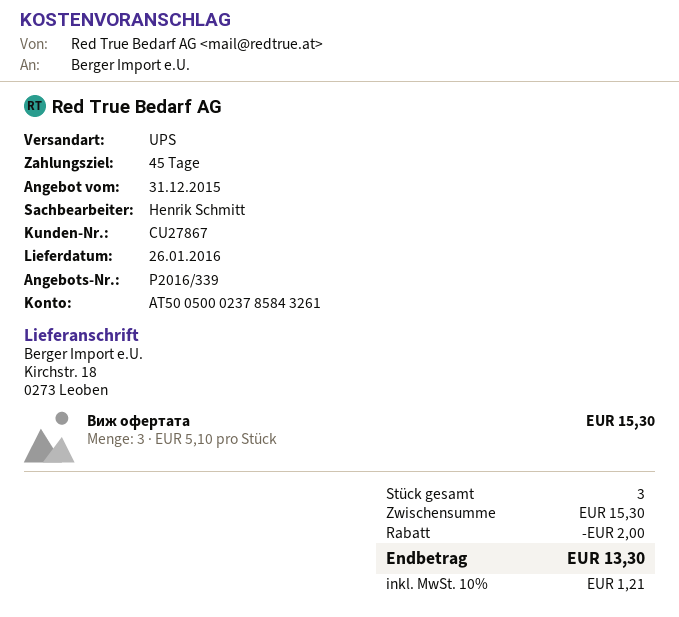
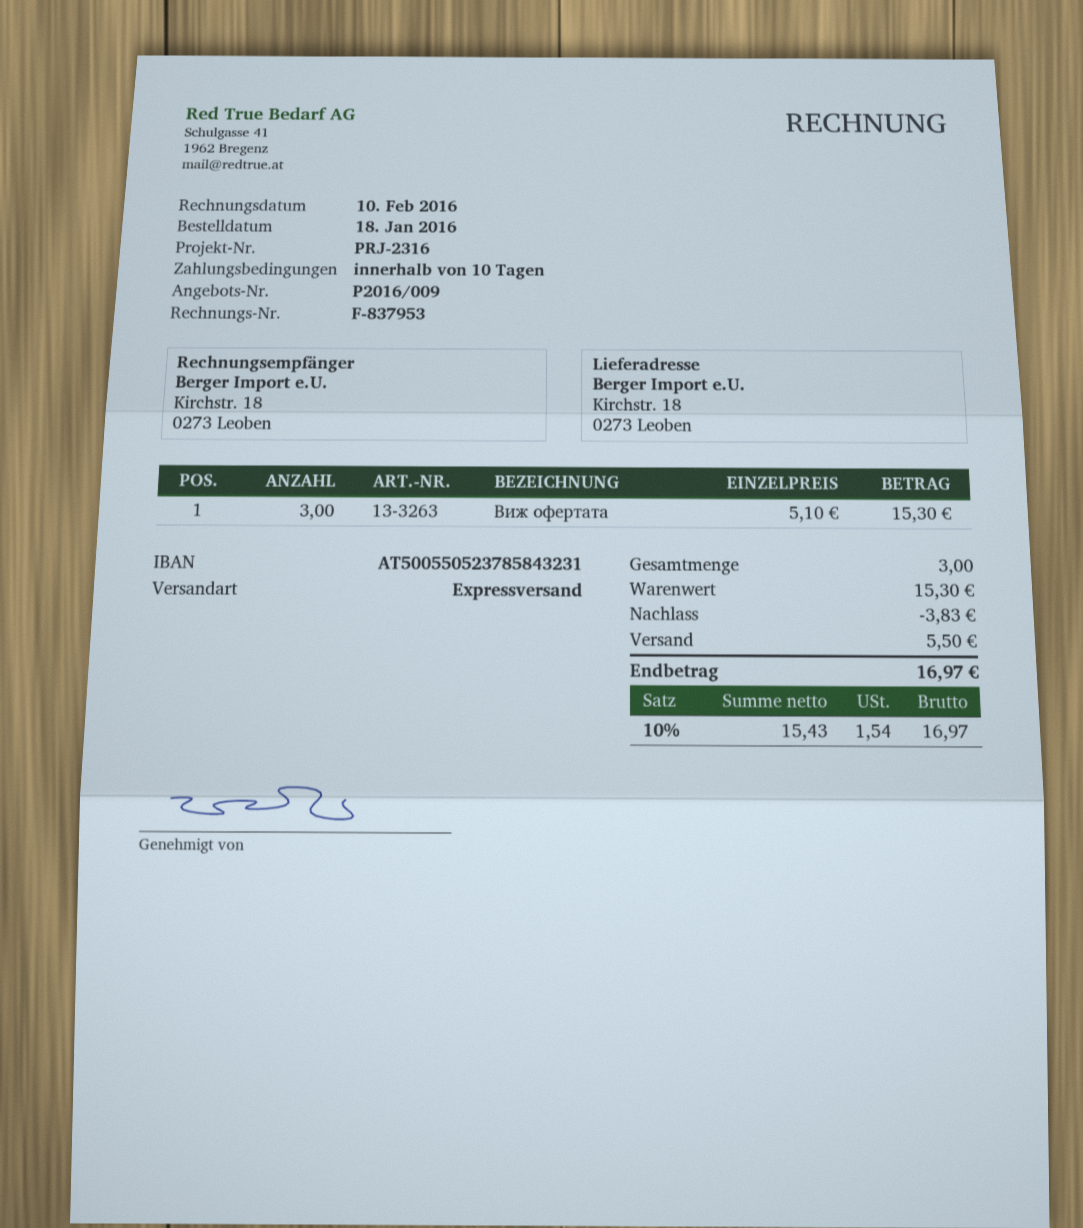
quote number: P2016/339 -> P2016/009
payment terms: 45 days -> 10 days
bank account: AT500500023785843261 -> AT500550523785843231
shipping method: UPS -> express
discount: 2.00 -> 3.83
shipping: none -> 5.50
tax: 10% = 1.21 -> 10% = 1.54
total: 13.30 -> 16.97

